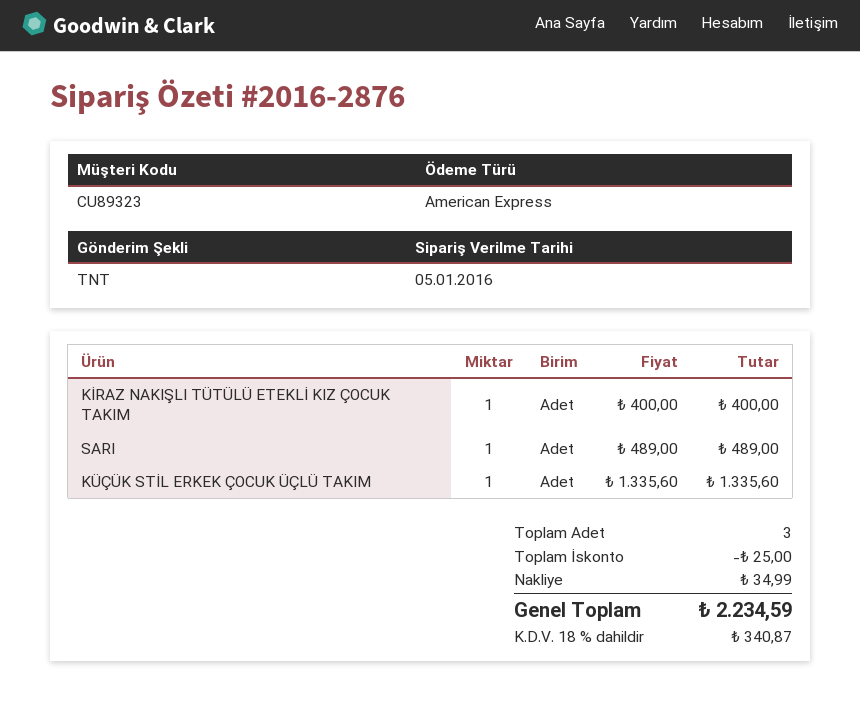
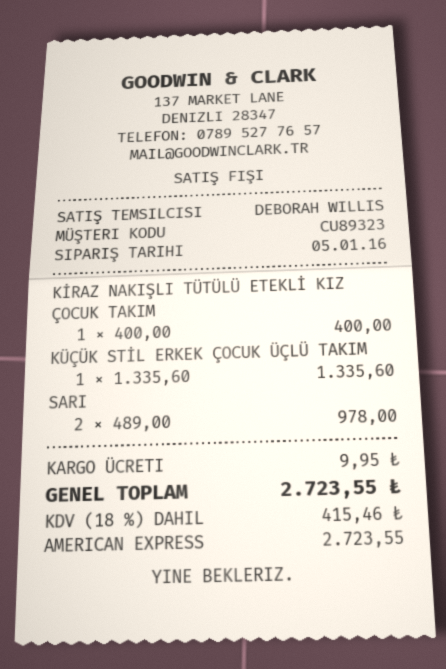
SARI: 1 x 489.00 = 489.00 -> 2 x 489.00 = 978.00
discount: 25.00 -> none
shipping: 34.99 -> 9.95
tax: 18% = 340.87 -> 18% = 415.46
total: 2234.59 -> 2723.55

